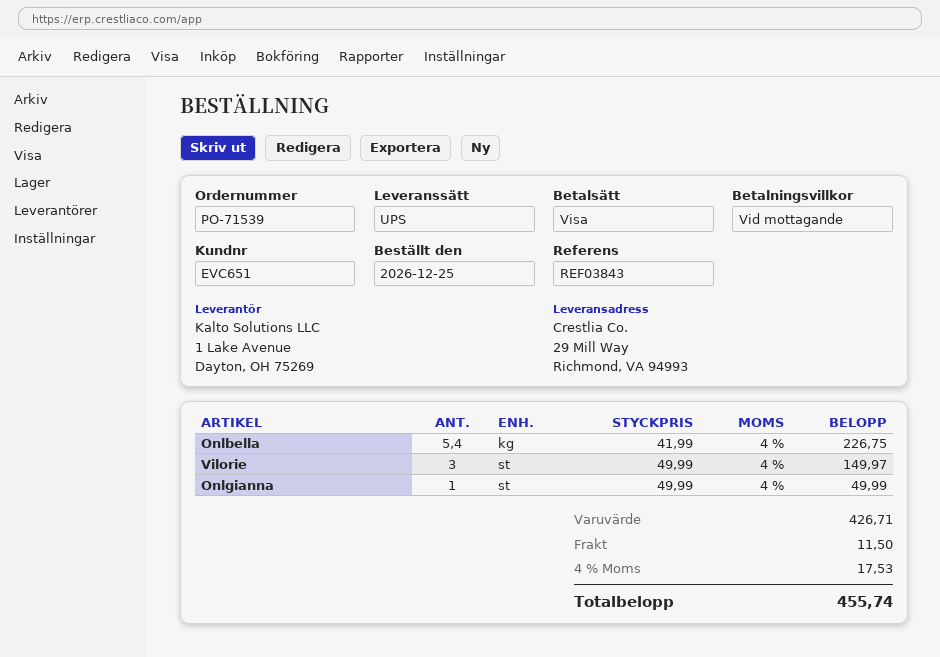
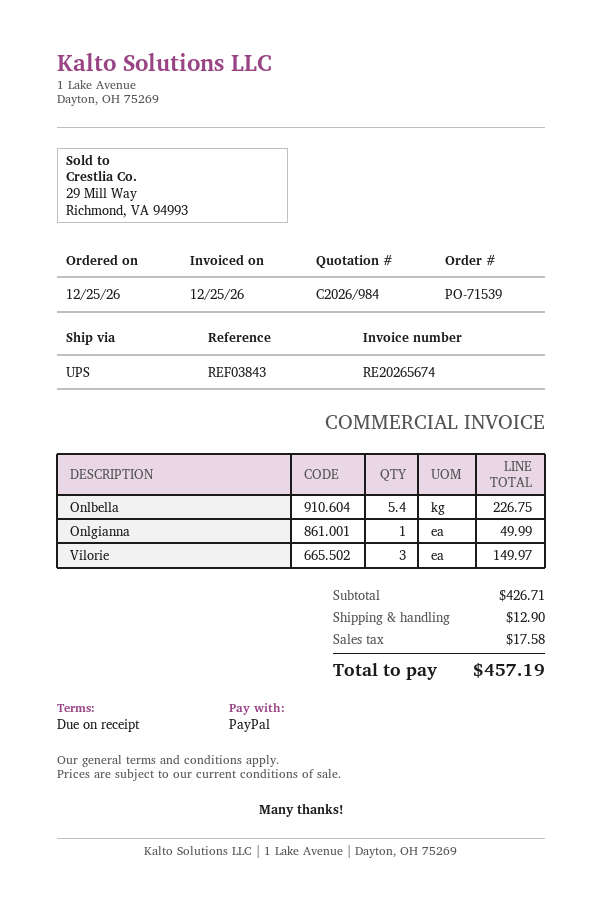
payment method: Visa -> PayPal
shipping: 11.50 -> 12.90
tax: 17.53 -> 17.58
total: 455.74 -> 457.19

